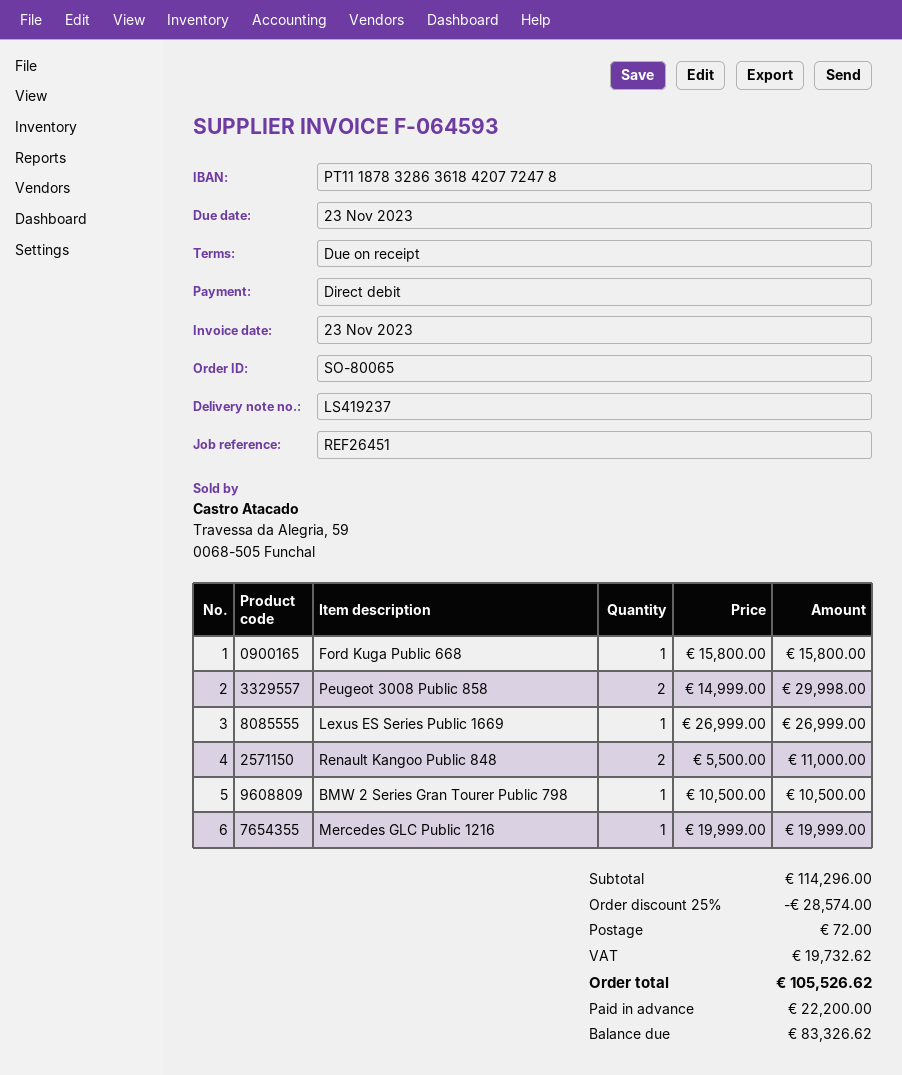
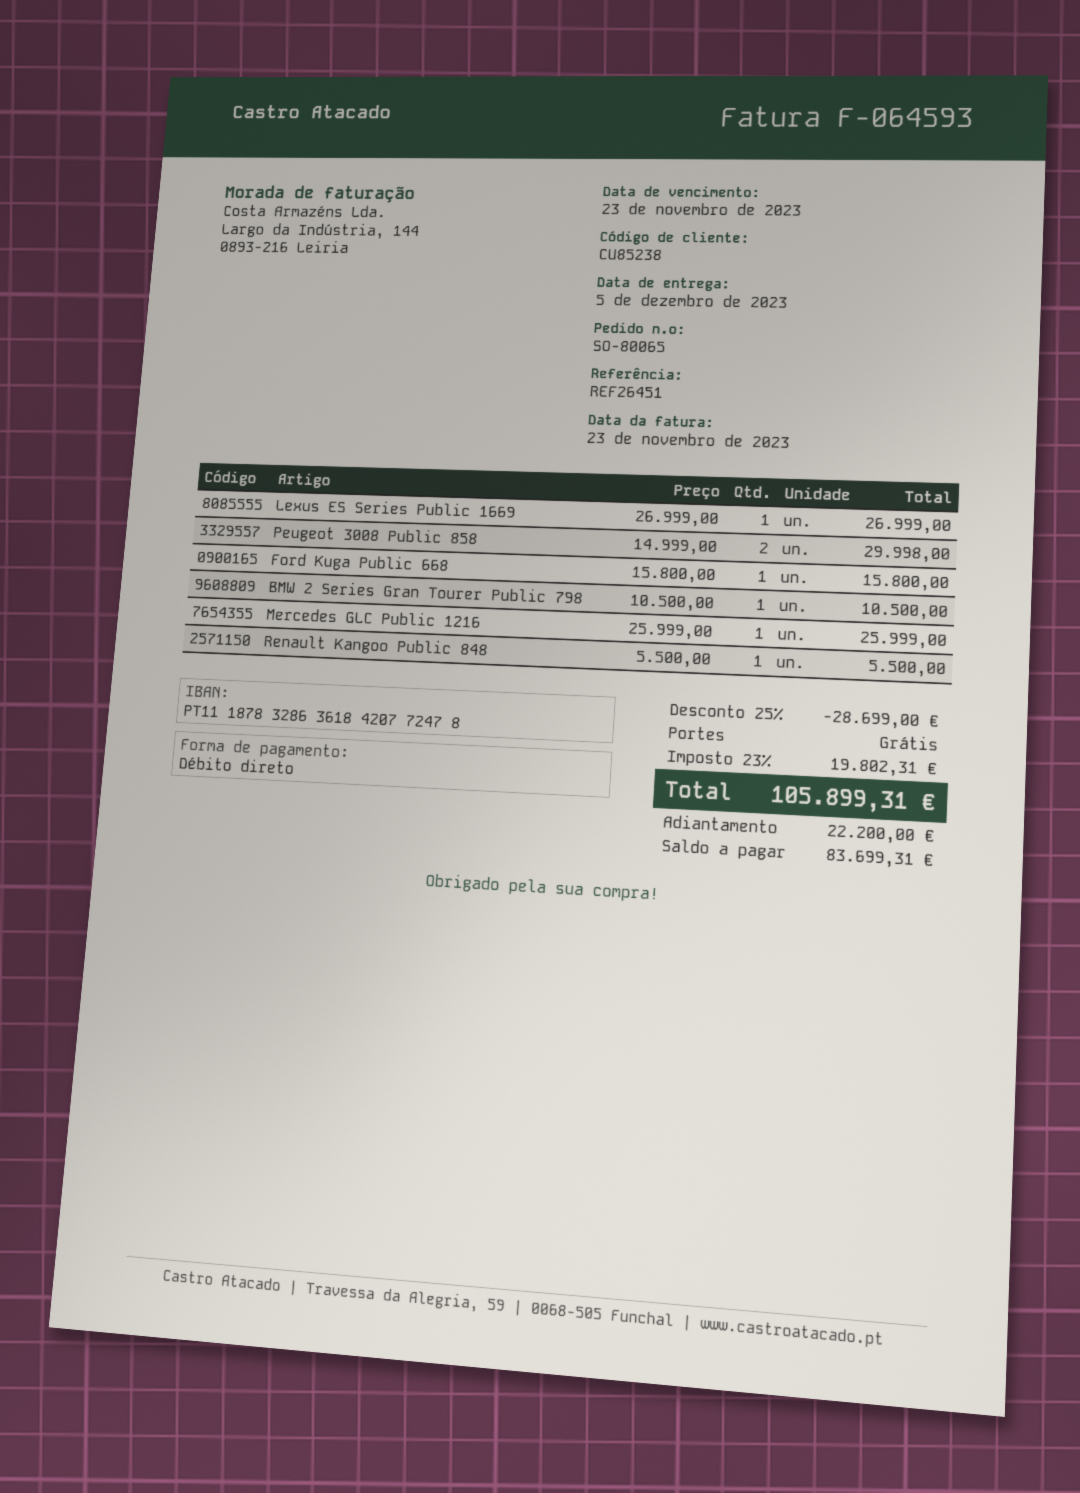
Renault Kangoo Public 848: 2 x 5500.00 = 11000.00 -> 1 x 5500.00 = 5500.00
Mercedes GLC Public 1216: 1 x 19999.00 = 19999.00 -> 1 x 25999.00 = 25999.00
discount: 25% = 28574.00 -> 25% = 28699.00
shipping: 72.00 -> 0.00
tax: 19732.62 -> 19802.31
total: 105526.62 -> 105899.31
balance: 83326.62 -> 83699.31

